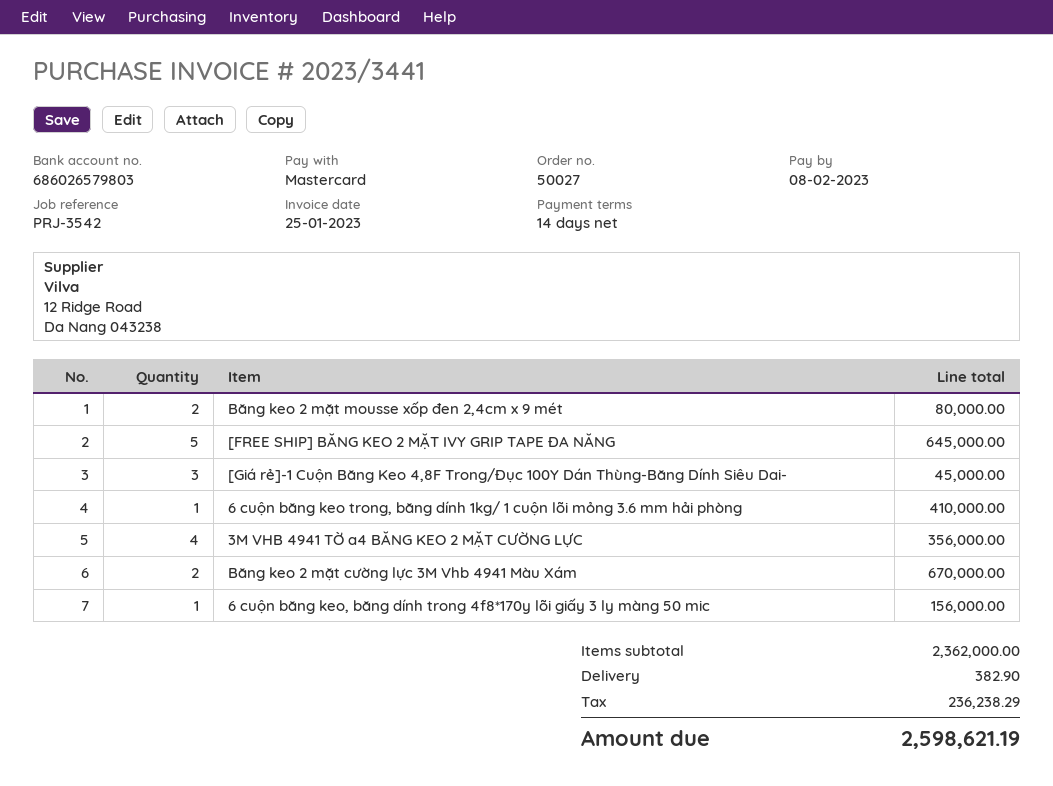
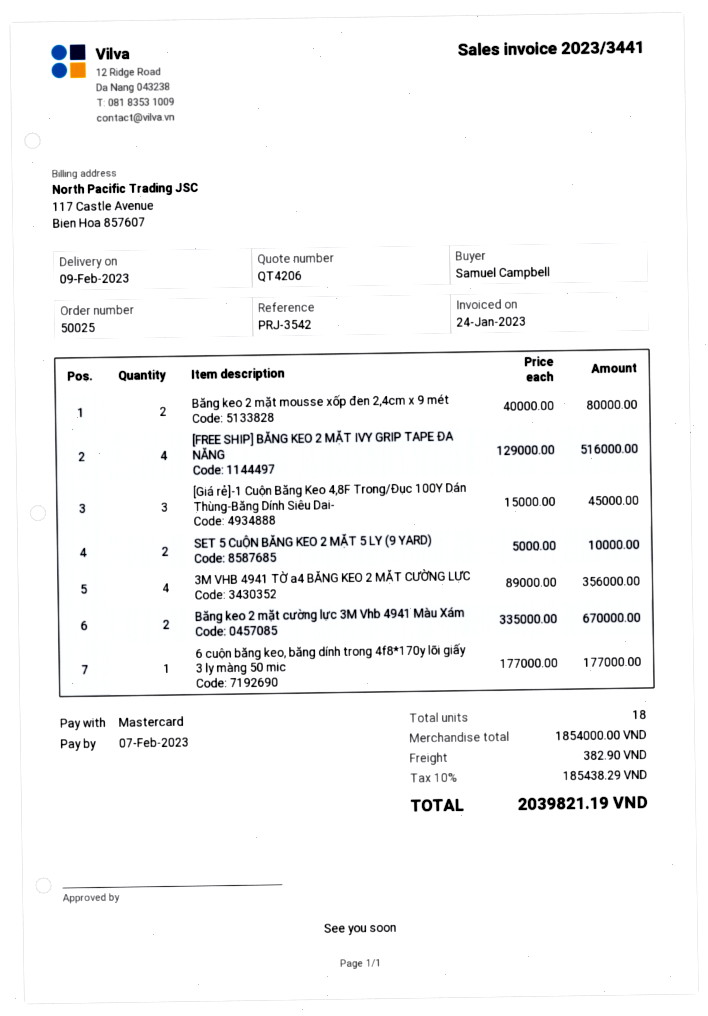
order number: 50027 -> 50025
invoice date: 2023-01-25 -> 2023-01-24
due date: 2023-02-08 -> 2023-02-07
[FREE SHIP] BĂNG KEO 2 MẶT IVY GRIP TAPE ĐA NĂNG: 5 for 645000.00 -> 4 for 516000.00
6 cuộn băng keo trong, băng dính 1kg/ 1 cuộn lõi mỏng 3.6 mm hải phòng: 1 for 410000.00 -> none
6 cuộn băng keo, băng dính trong 4f8*170y lõi giấy 3 ly màng 50 mic: 1 for 156000.00 -> 1 for 177000.00
SET 5 CuỘN BĂNG KEO 2 MẶT 5 LY (9 YARD): none -> 2 for 10000.00
subtotal: 2362000.00 -> 1854000.00
tax: 236238.29 -> 185438.29
total: 2598621.19 -> 2039821.19

